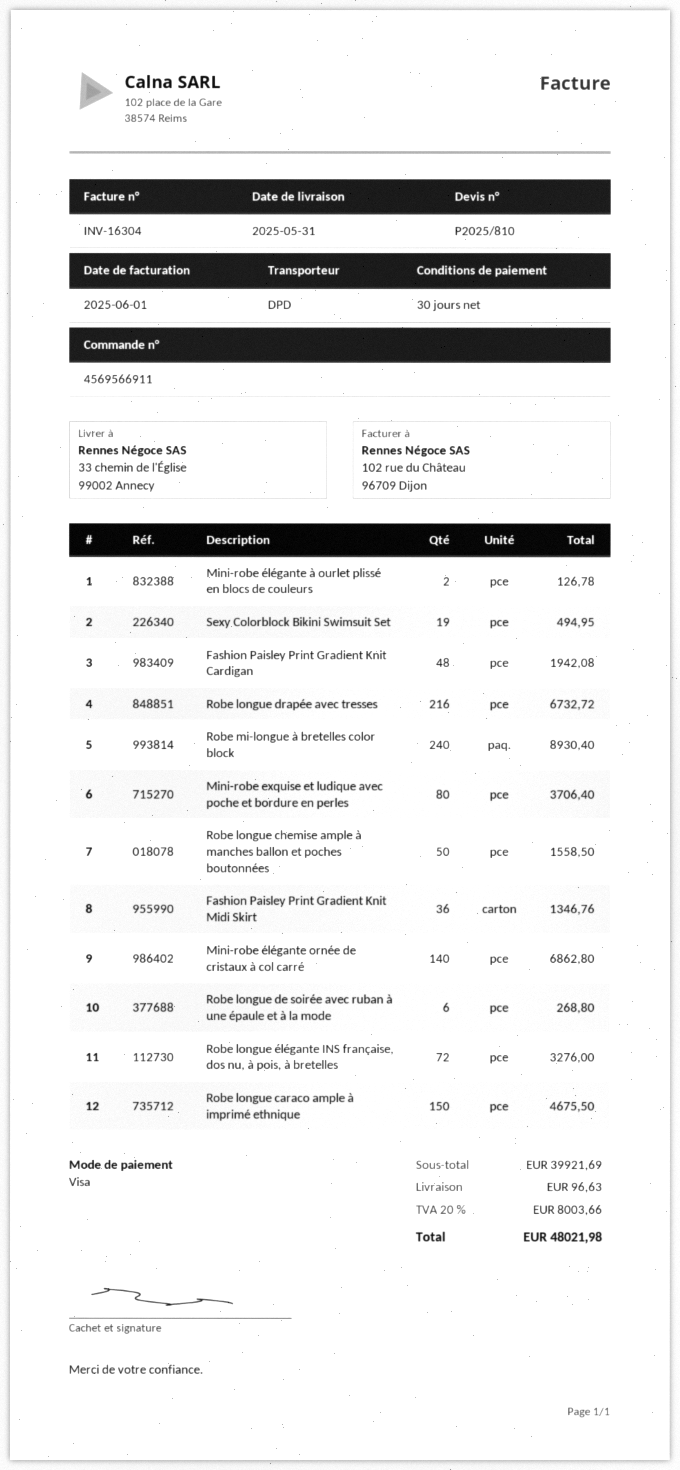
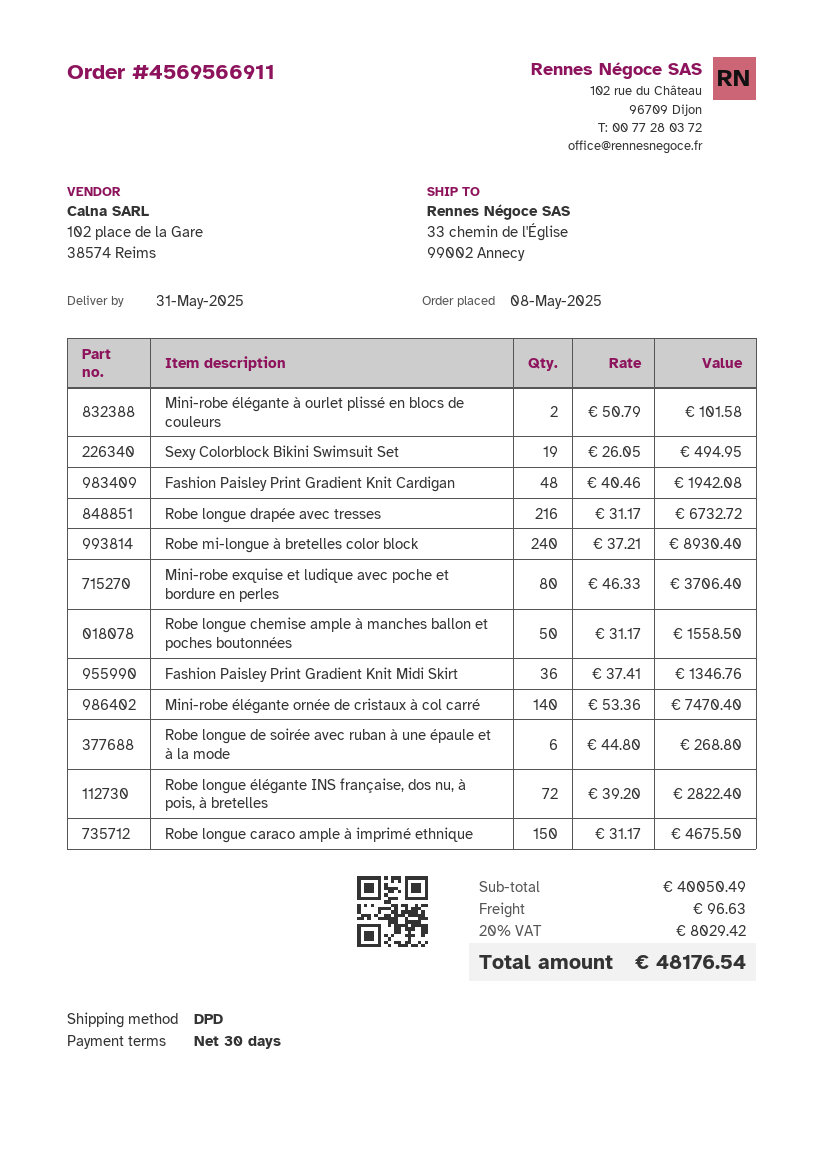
Mini-robe élégante à ourlet plissé en blocs de couleurs: 2 for 126.78 -> 2 for 101.58
Mini-robe élégante ornée de cristaux à col carré: 140 for 6862.80 -> 140 for 7470.40
Robe longue élégante INS française, dos nu, à pois, à bretelles: 72 for 3276.00 -> 72 for 2822.40
subtotal: 39921.69 -> 40050.49
tax: 20% = 8003.66 -> 20% = 8029.42
total: 48021.98 -> 48176.54

